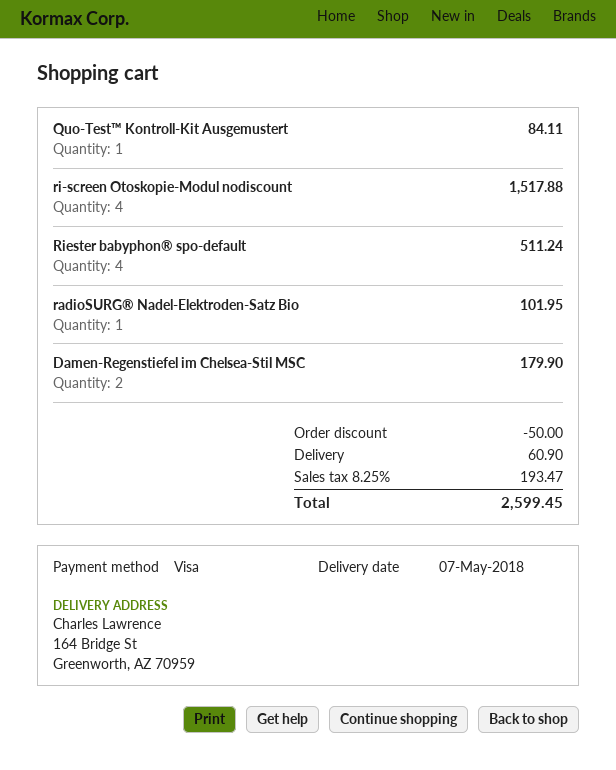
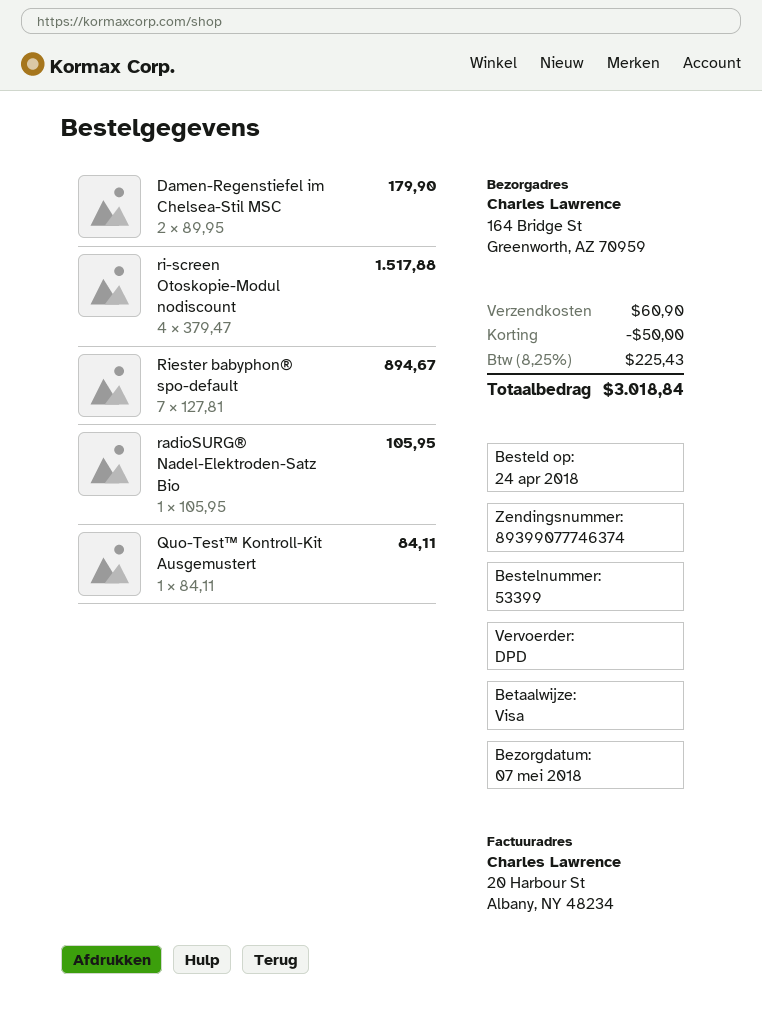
Riester babyphon® spo-default: 4 for 511.24 -> 7 for 894.67
radioSURG® Nadel-Elektroden-Satz Bio: 1 for 101.95 -> 1 for 105.95
tax: 8.25% = 193.47 -> 8.25% = 225.43
total: 2599.45 -> 3018.84

